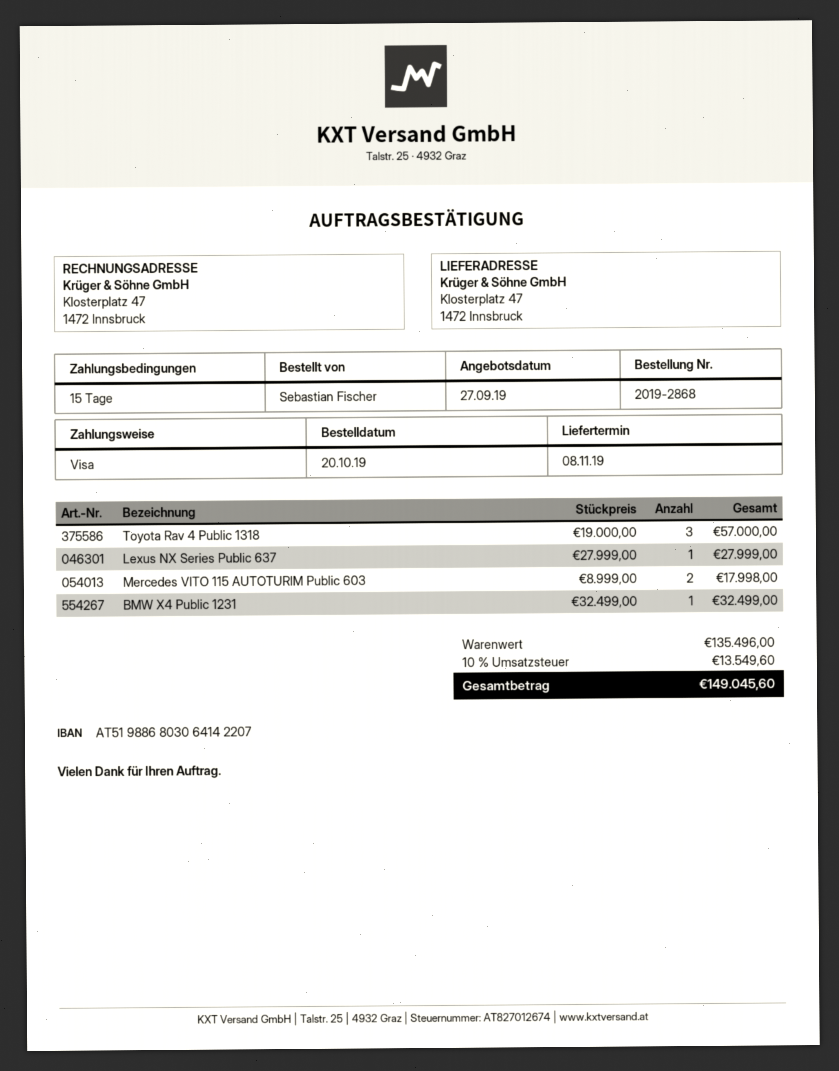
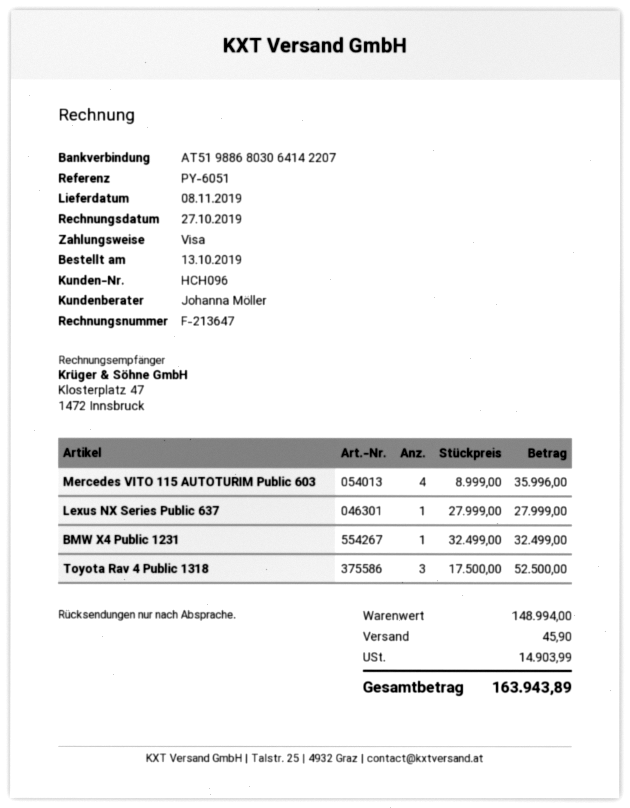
order date: 2019-10-20 -> 2019-10-13
Toyota Rav 4 Public 1318: 3 x 19000.00 = 57000.00 -> 3 x 17500.00 = 52500.00
Mercedes VITO 115 AUTOTURIM Public 603: 2 x 8999.00 = 17998.00 -> 4 x 8999.00 = 35996.00
subtotal: 135496.00 -> 148994.00
shipping: none -> 45.90
tax: 13549.60 -> 14903.99
total: 149045.60 -> 163943.89

